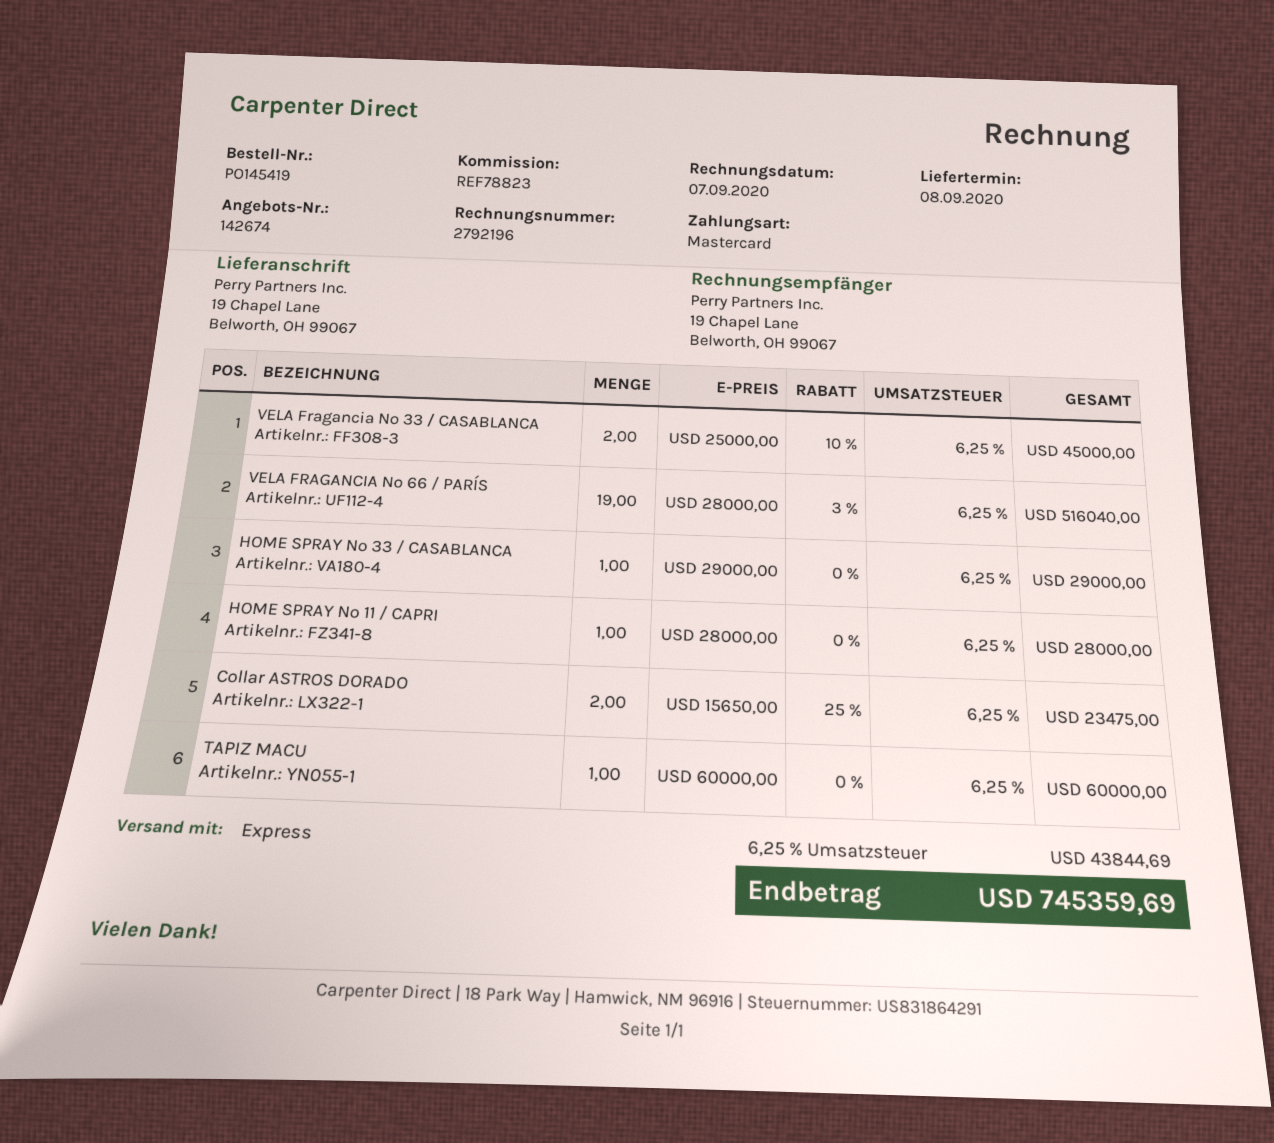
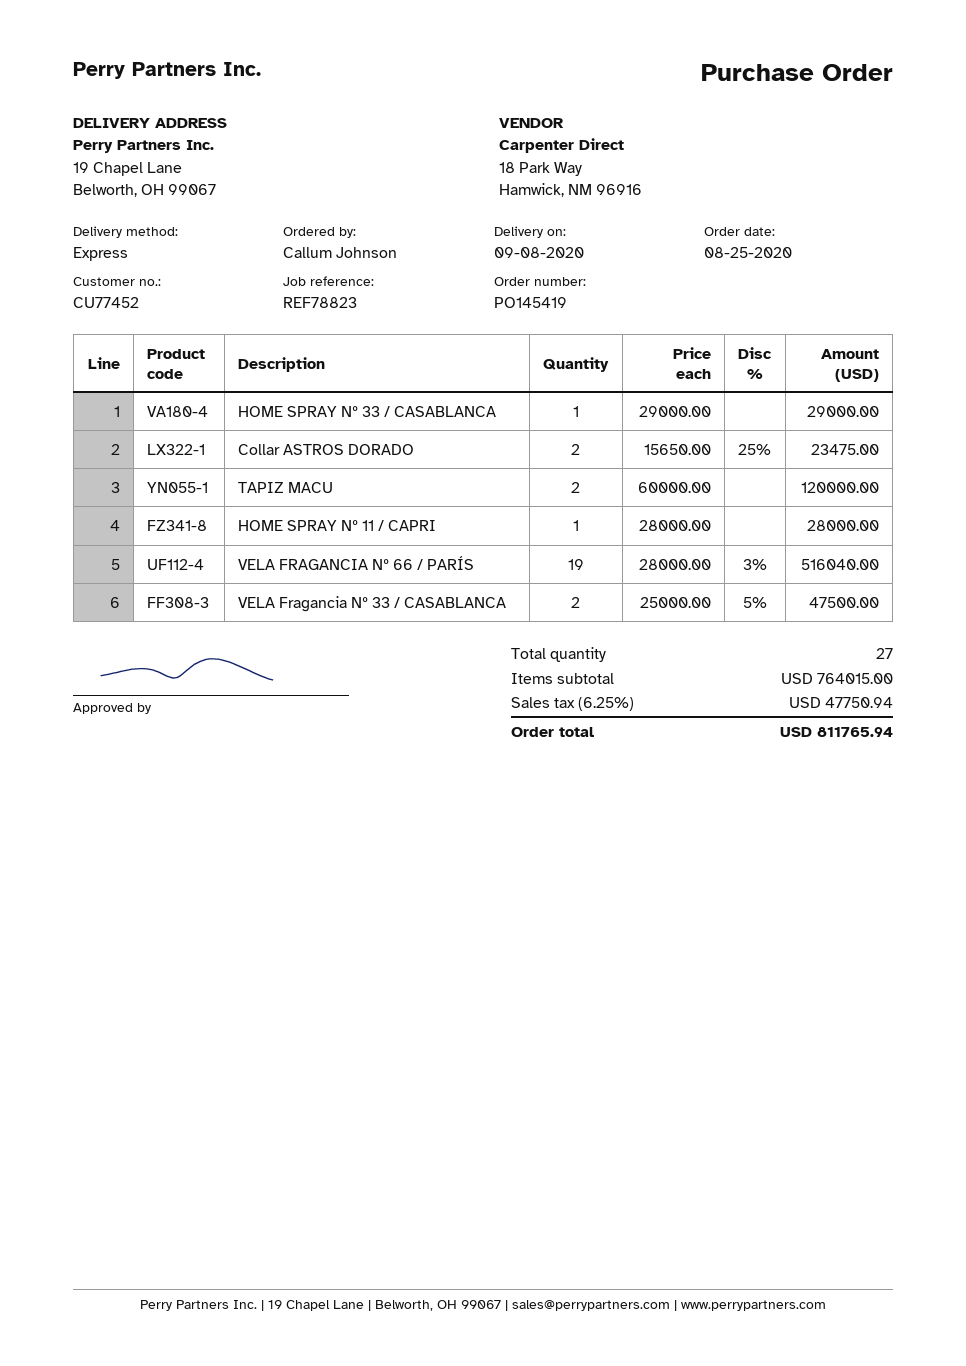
VELA Fragancia Nº 33 / CASABLANCA: 2 x 25000.00 - 10% = 45000.00 -> 2 x 25000.00 - 5% = 47500.00
TAPIZ MACU: 1 x 60000.00 = 60000.00 -> 2 x 60000.00 = 120000.00
tax: 6.25% = 43844.69 -> 6.25% = 47750.94
total: 745359.69 -> 811765.94

